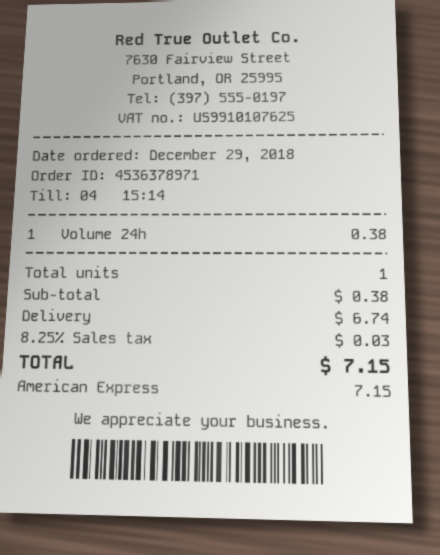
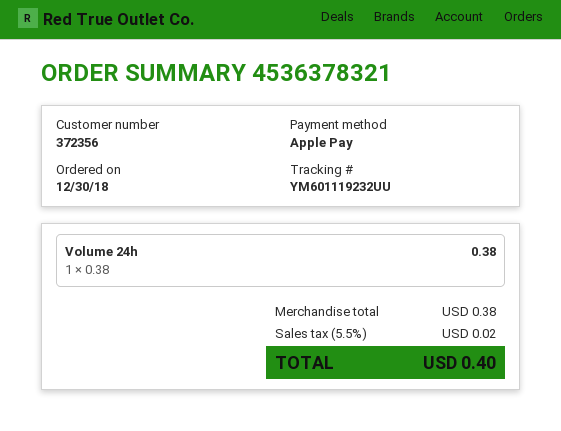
order number: 4536378971 -> 4536378321
order date: 2018-12-29 -> 2018-12-30
payment method: American Express -> Apple Pay
shipping: 6.74 -> none
tax: 8.25% = 0.03 -> 5.5% = 0.02
total: 7.15 -> 0.40

